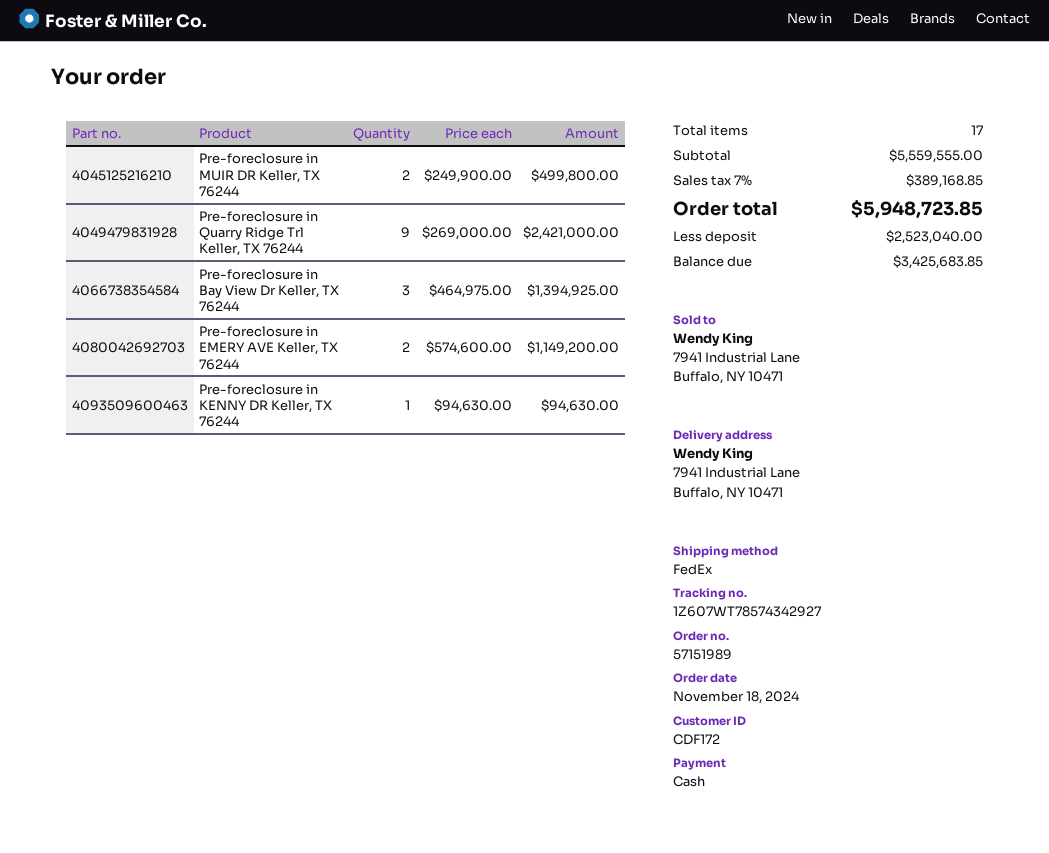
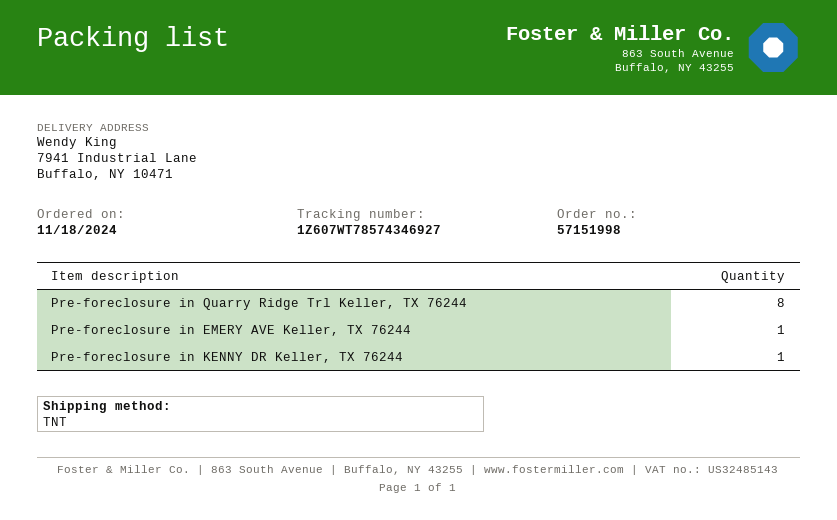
order number: 57151989 -> 57151998
shipping method: FedEx -> TNT
tracking number: 1Z607WT78574342927 -> 1Z607WT78574346927
Pre-foreclosure in MUIR DR Keller, TX 76244: 2 -> none
Pre-foreclosure in Quarry Ridge Trl Keller, TX 76244: 9 -> 8
Pre-foreclosure in Bay View Dr Keller, TX 76244: 3 -> none
Pre-foreclosure in EMERY AVE Keller, TX 76244: 2 -> 1

